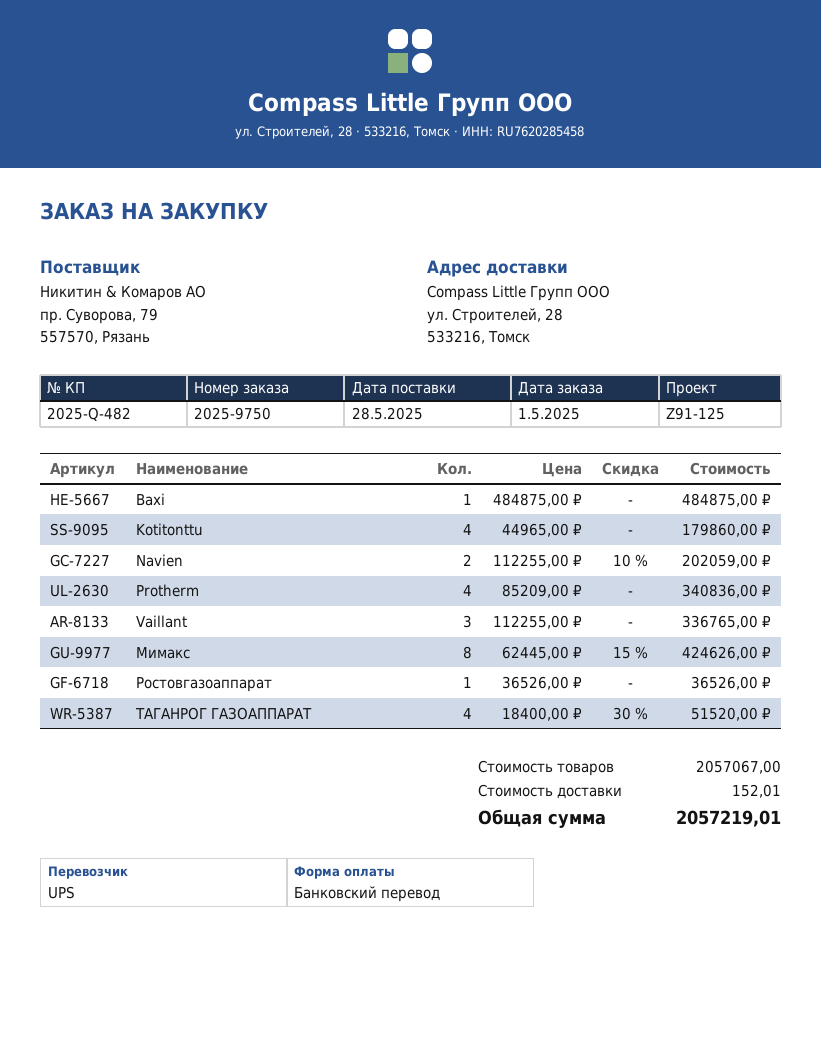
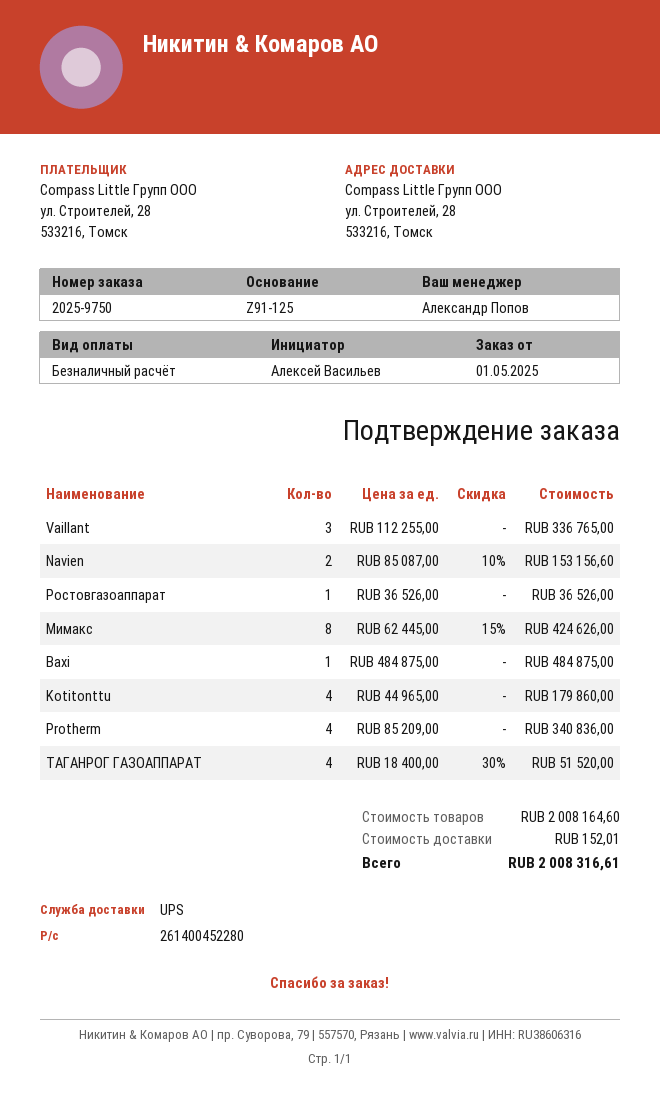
Navien: 2 x 112255.00 - 10% = 202059.00 -> 2 x 85087.00 - 10% = 153156.60
subtotal: 2057067.00 -> 2008164.60
total: 2057219.01 -> 2008316.61

